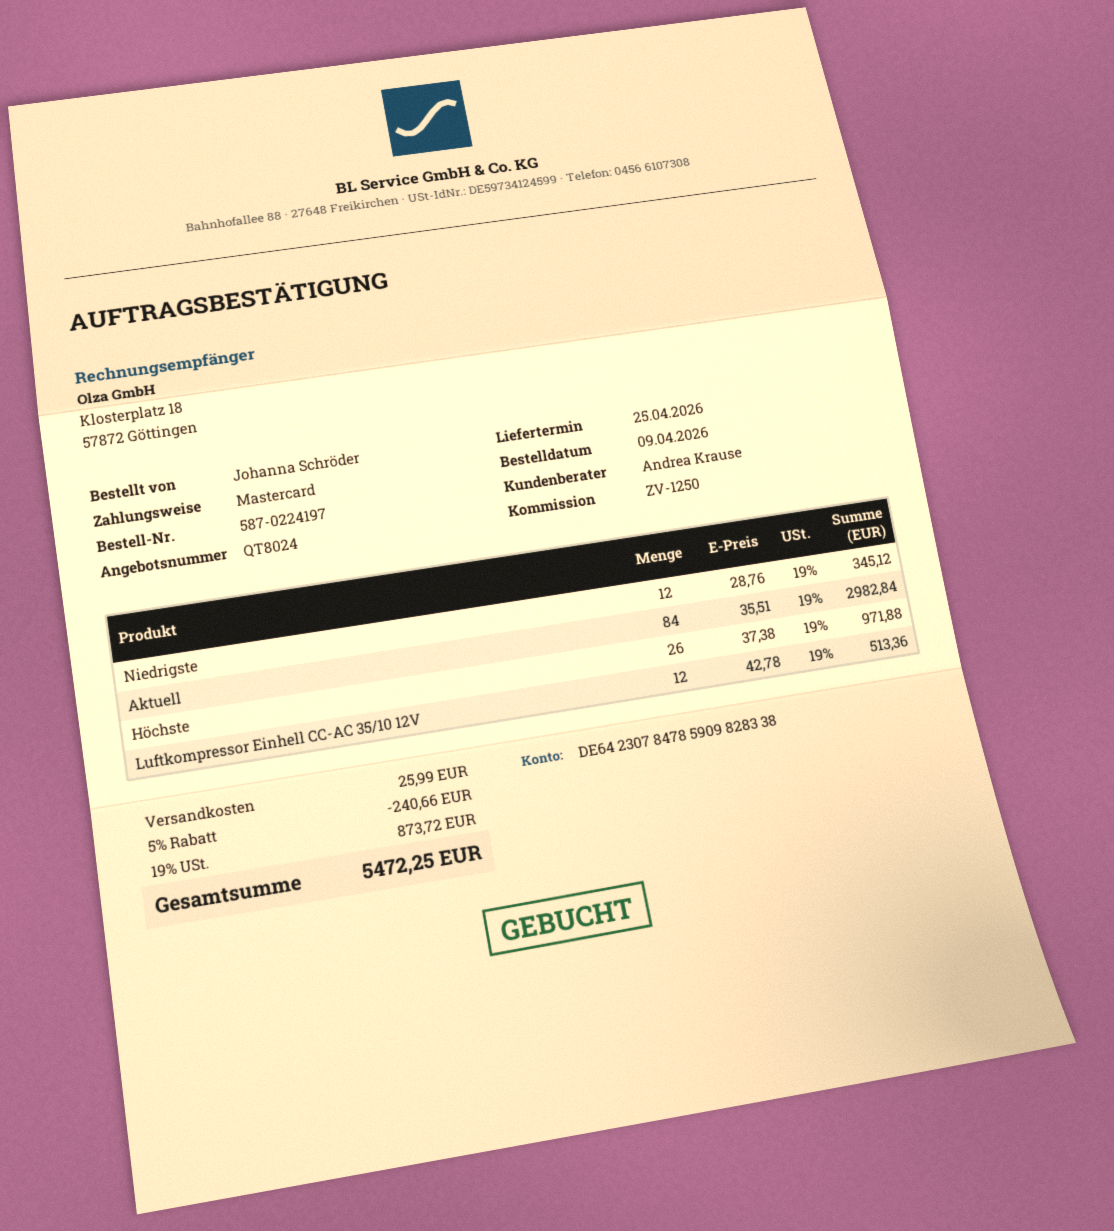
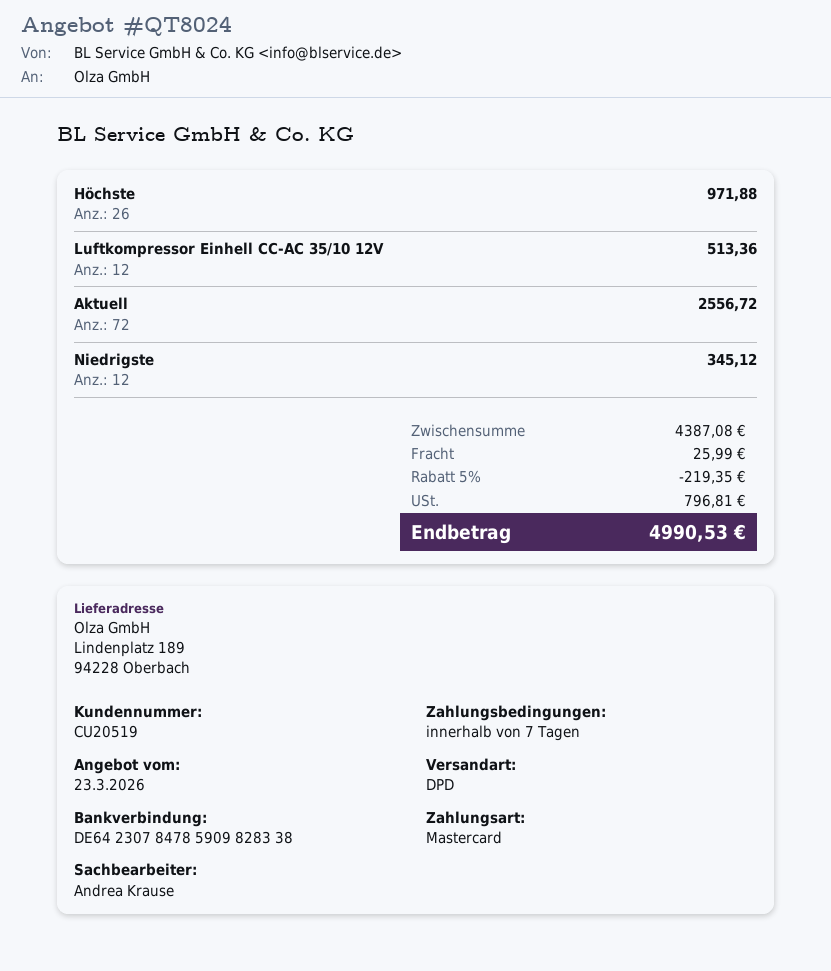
Aktuell: 84 for 2982.84 -> 72 for 2556.72
discount: 5% = 240.66 -> 5% = 219.35
tax: 873.72 -> 796.81
total: 5472.25 -> 4990.53

